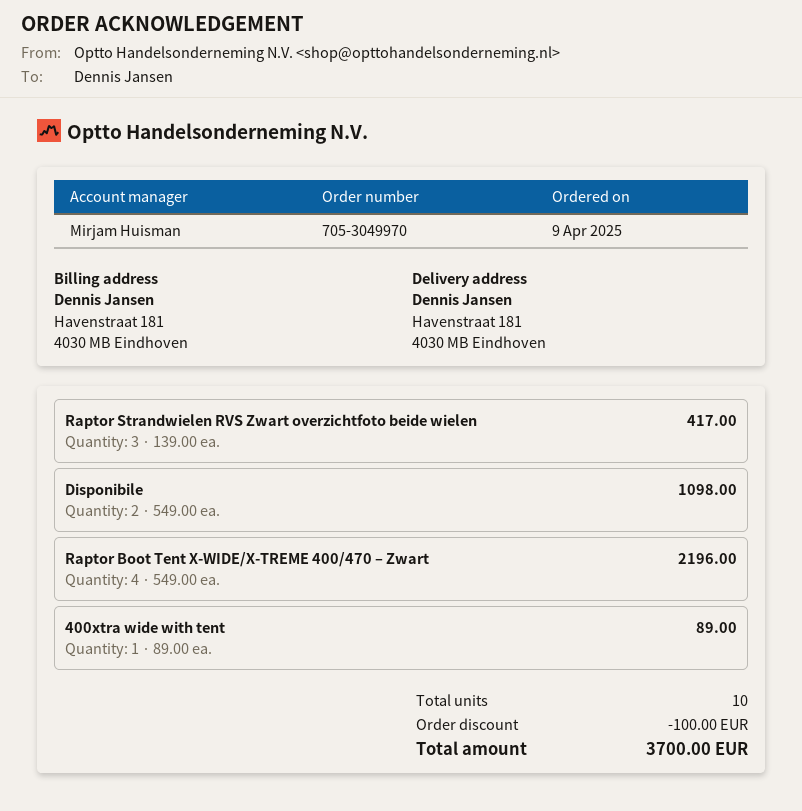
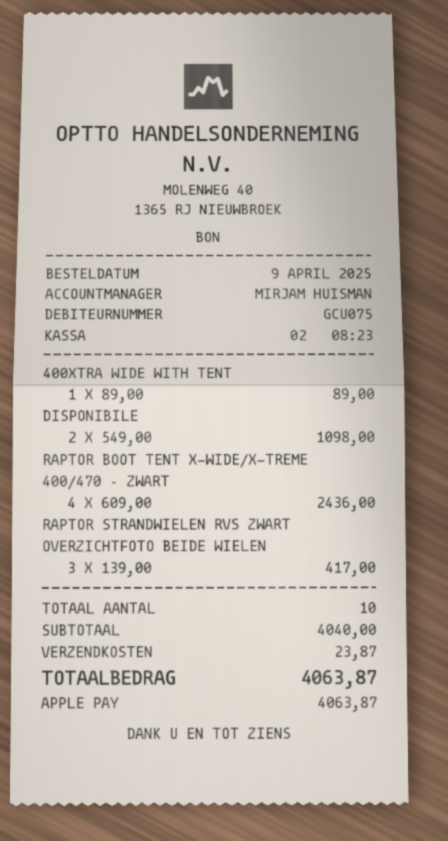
Raptor Boot Tent X-WIDE/X-TREME 400/470 – Zwart: 4 x 549.00 = 2196.00 -> 4 x 609.00 = 2436.00
discount: 100.00 -> none
shipping: none -> 23.87
total: 3700.00 -> 4063.87

